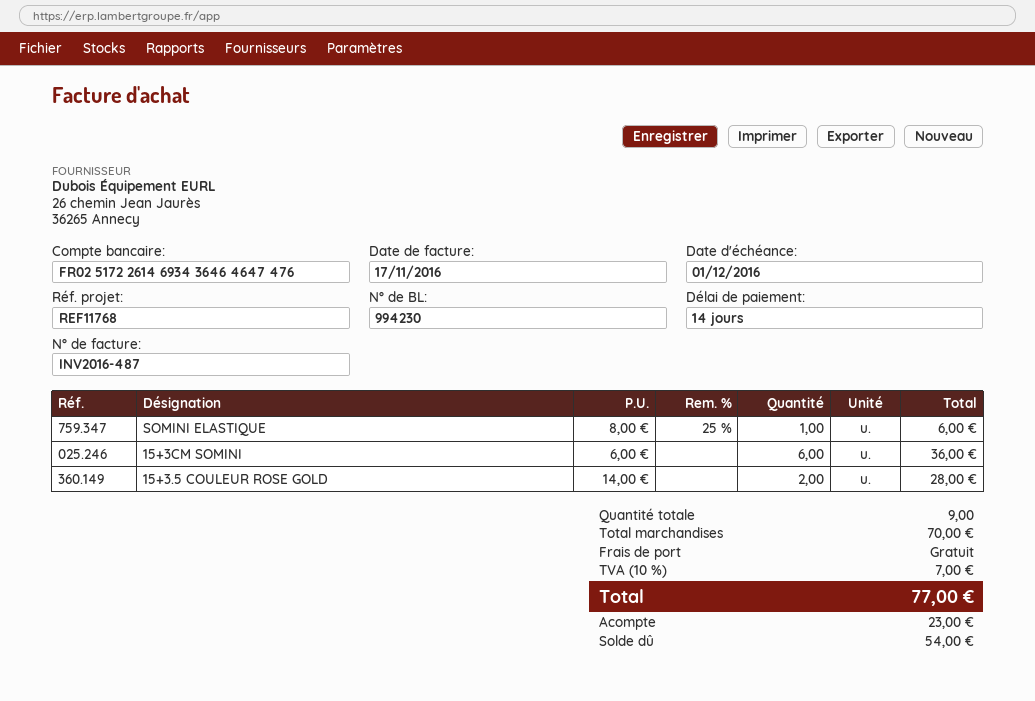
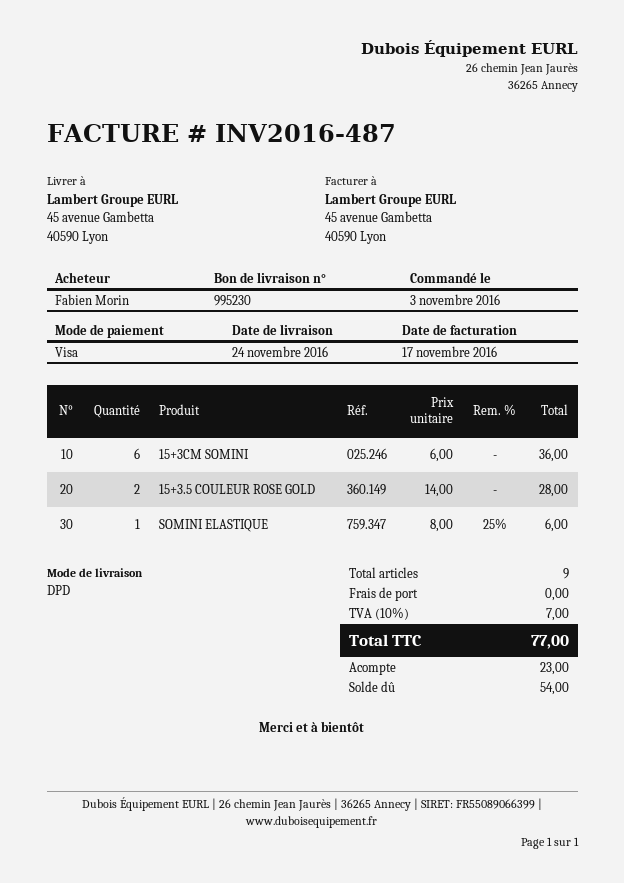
delivery note number: 994230 -> 995230

